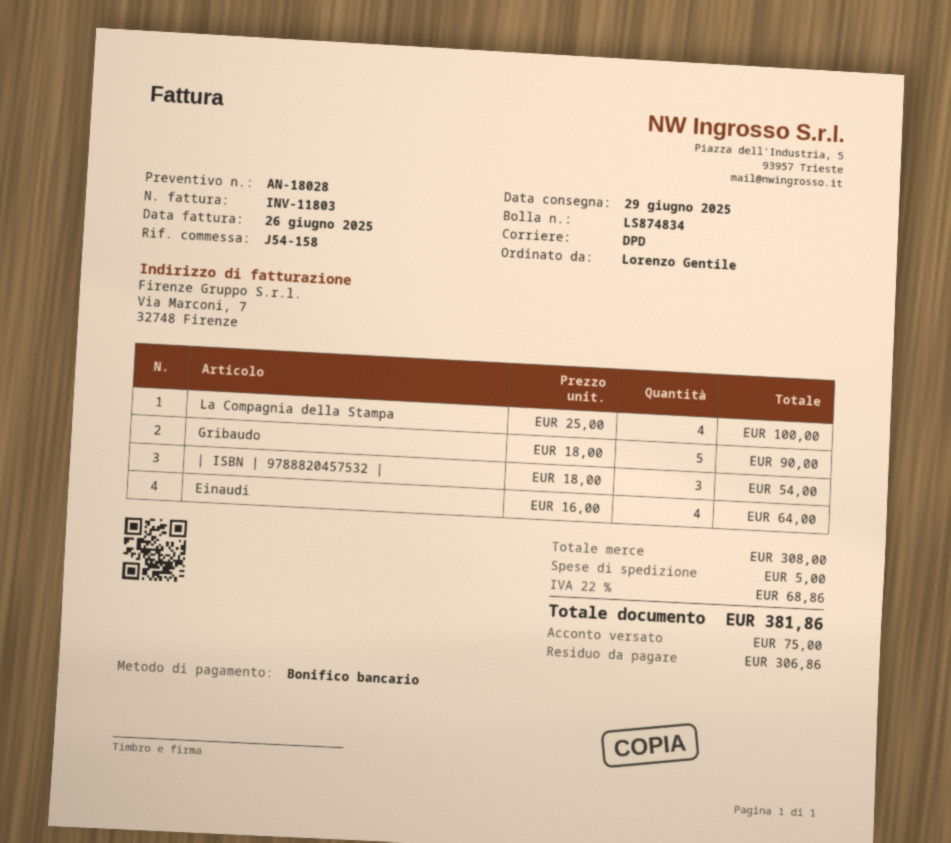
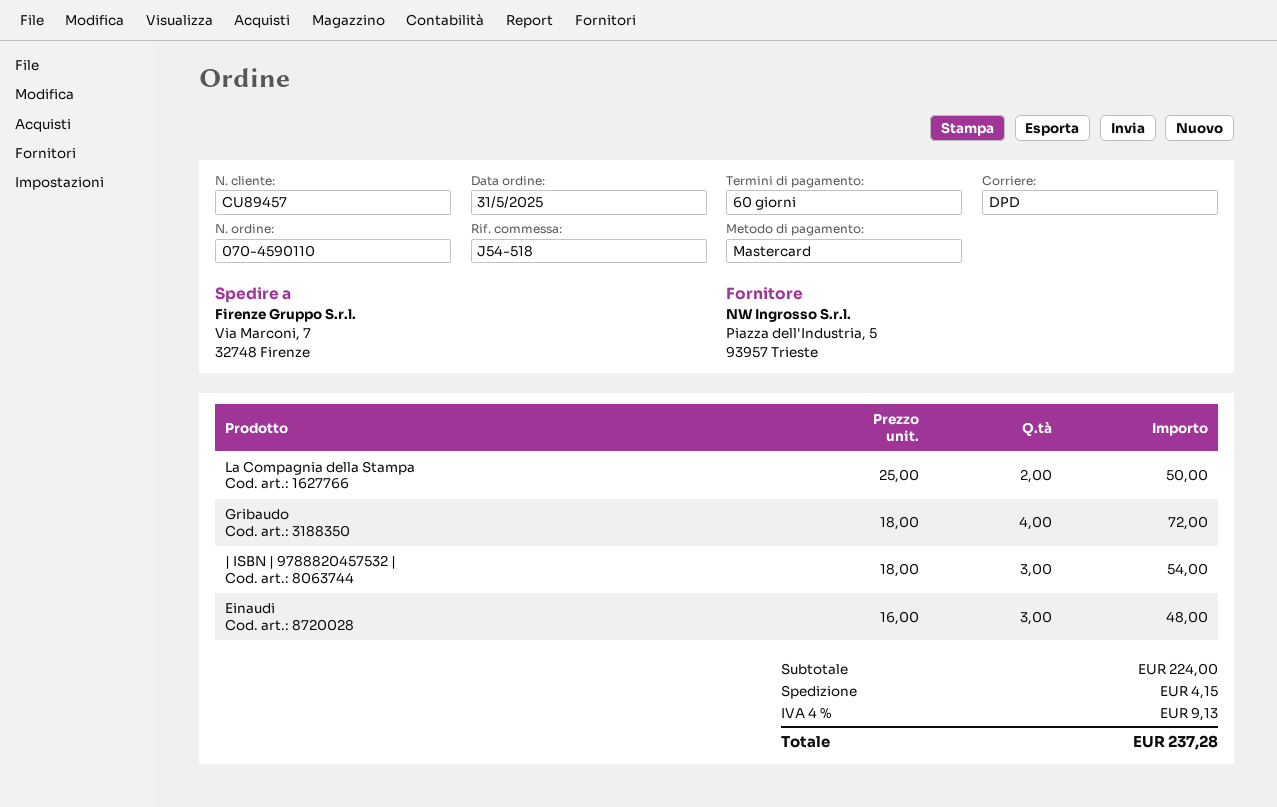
reference: J54-158 -> J54-518
payment method: bank transfer -> Mastercard
La Compagnia della Stampa: 4 x 25.00 = 100.00 -> 2 x 25.00 = 50.00
Gribaudo: 5 x 18.00 = 90.00 -> 4 x 18.00 = 72.00
Einaudi: 4 x 16.00 = 64.00 -> 3 x 16.00 = 48.00
subtotal: 308.00 -> 224.00
shipping: 5.00 -> 4.15
tax: 22% = 68.86 -> 4% = 9.13
total: 381.86 -> 237.28

